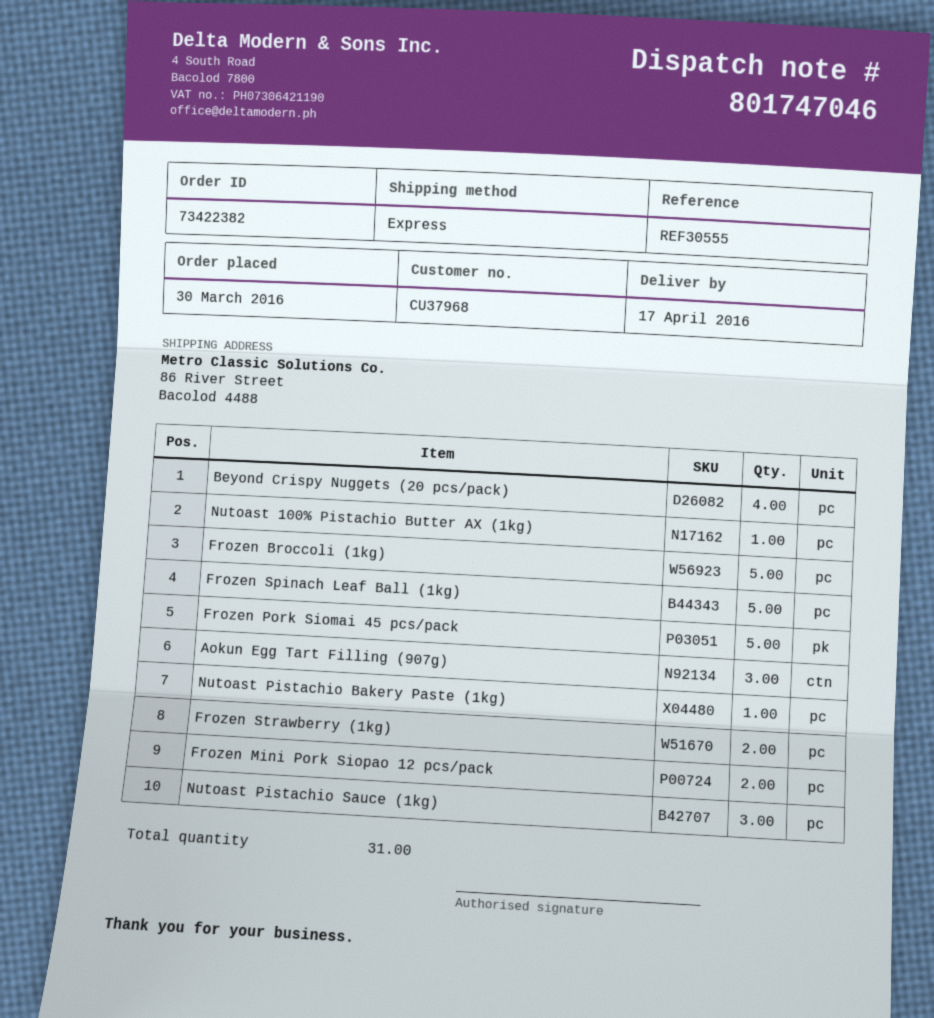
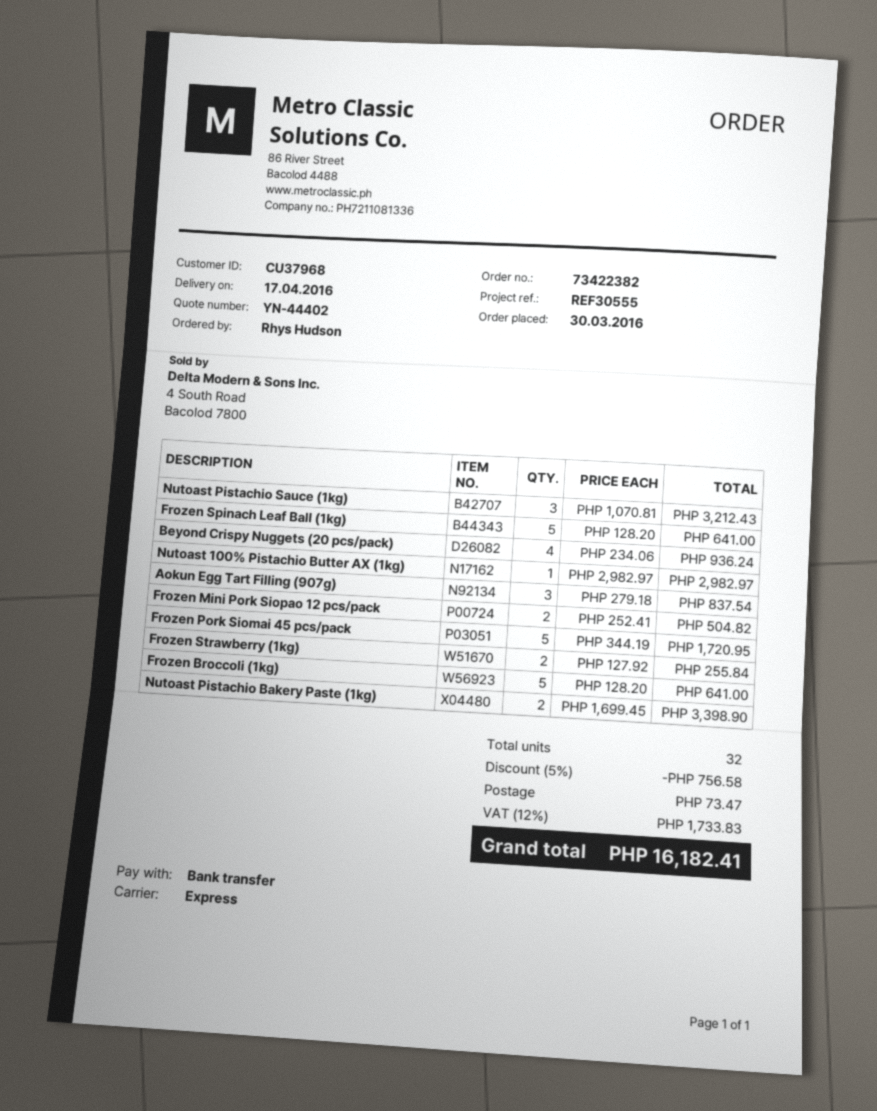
Nutoast Pistachio Bakery Paste (1kg): 1 -> 2
total quantity: 31 -> 32

